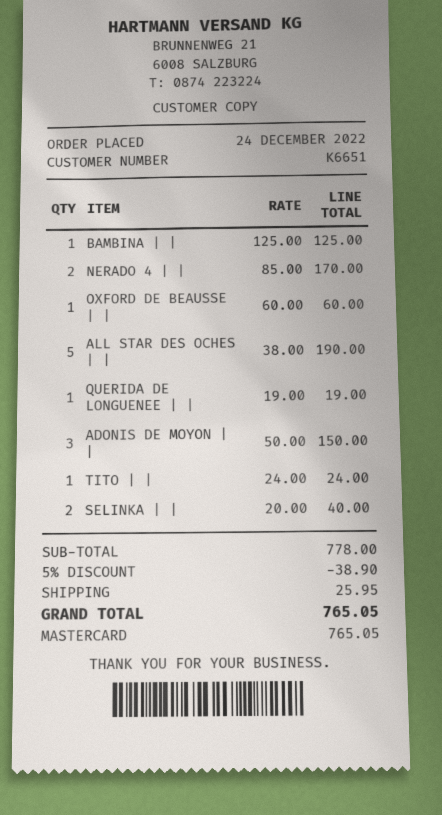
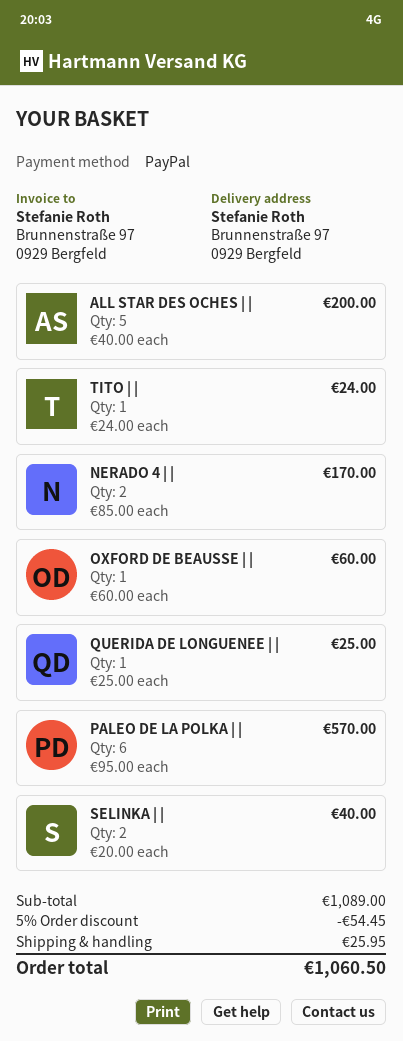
payment method: Mastercard -> PayPal
BAMBINA | |: 1 x 125.00 = 125.00 -> none
ALL STAR DES OCHES | |: 5 x 38.00 = 190.00 -> 5 x 40.00 = 200.00
QUERIDA DE LONGUENEE | |: 1 x 19.00 = 19.00 -> 1 x 25.00 = 25.00
ADONIS DE MOYON | |: 3 x 50.00 = 150.00 -> none
PALEO DE LA POLKA | |: none -> 6 x 95.00 = 570.00
subtotal: 778.00 -> 1089.00
discount: 5% = 38.90 -> 5% = 54.45
total: 765.05 -> 1060.50

